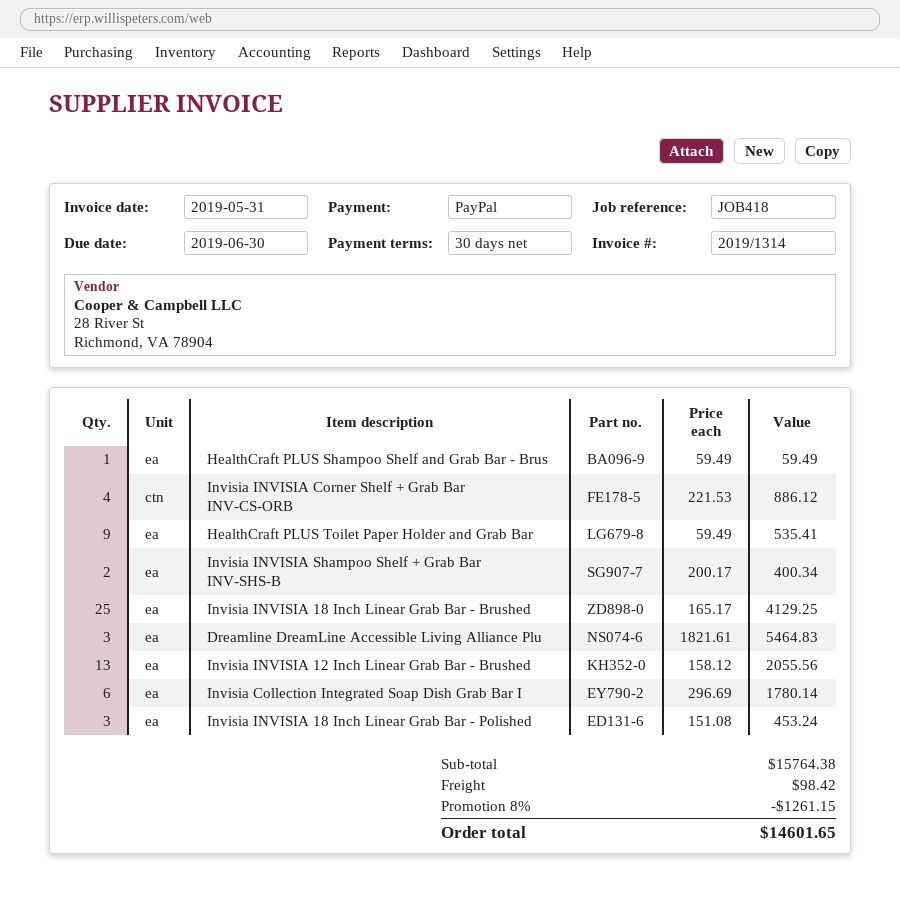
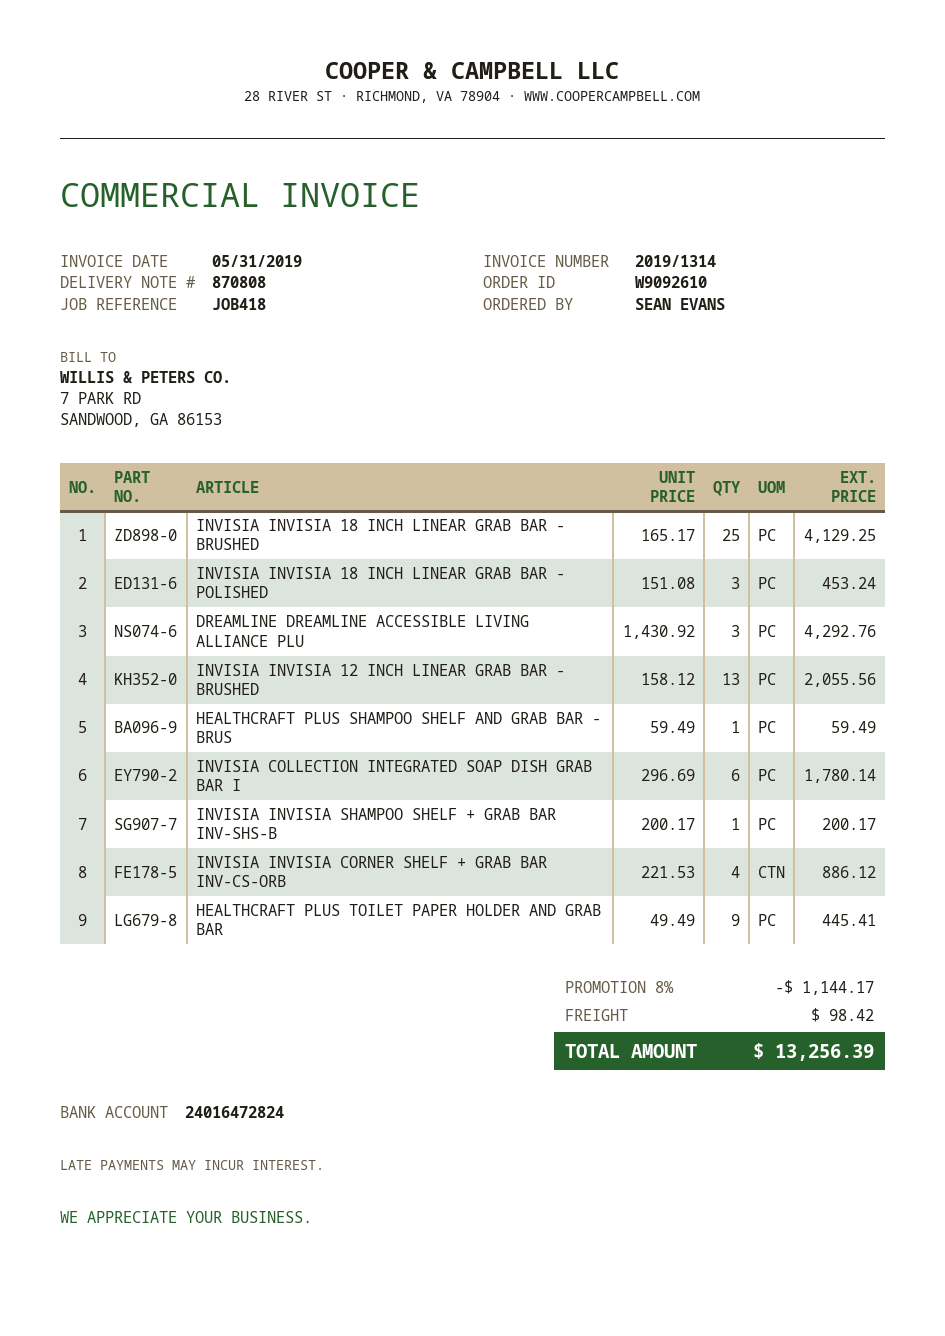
HealthCraft PLUS Toilet Paper Holder and Grab Bar: 9 x 59.49 = 535.41 -> 9 x 49.49 = 445.41
Invisia INVISIA Shampoo Shelf + Grab Bar INV-SHS-B: 2 x 200.17 = 400.34 -> 1 x 200.17 = 200.17
Dreamline DreamLine Accessible Living Alliance Plu: 3 x 1821.61 = 5464.83 -> 3 x 1430.92 = 4292.76
discount: 8% = 1261.15 -> 8% = 1144.17
total: 14601.65 -> 13256.39

